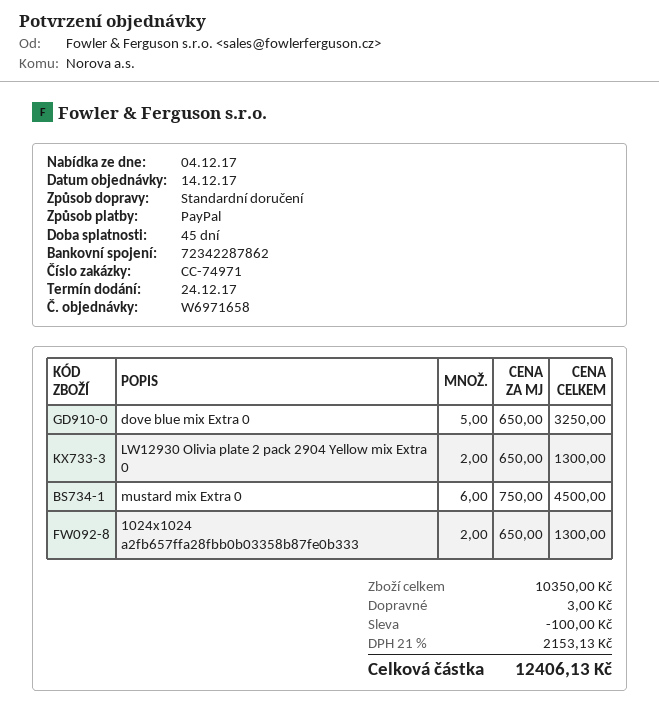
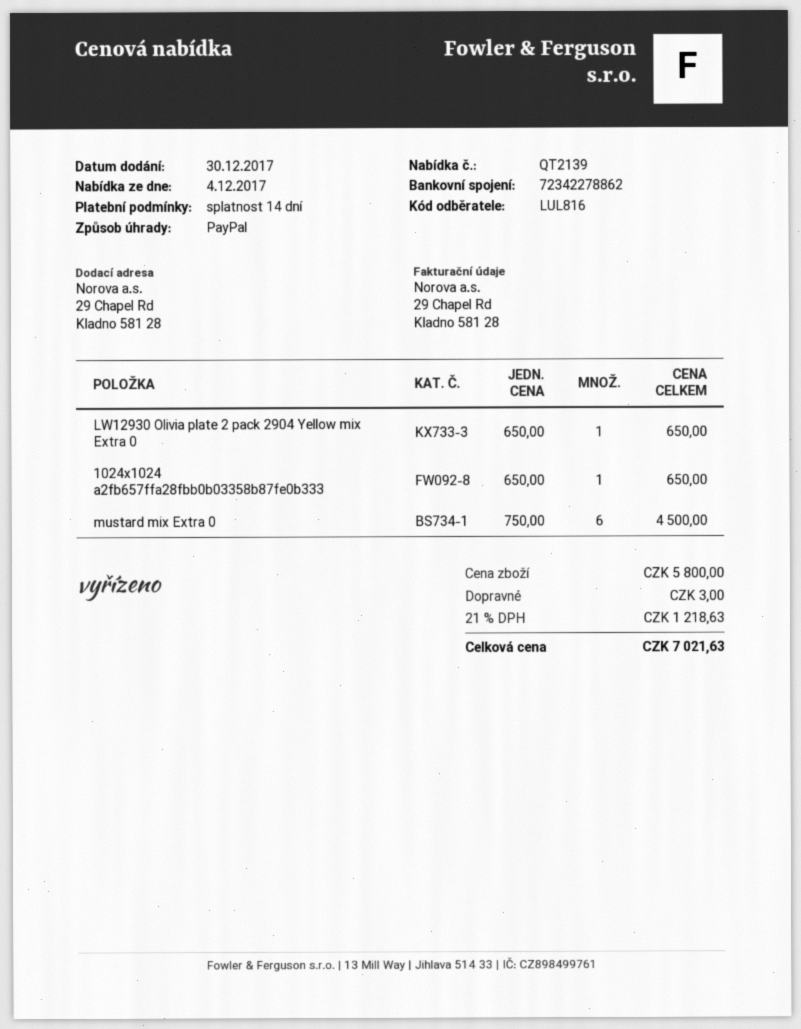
delivery date: 2017-12-24 -> 2017-12-30
payment terms: 45 days -> 14 days
bank account: 72342287862 -> 72342278862
dove blue mix Extra 0: 5 x 650.00 = 3250.00 -> none
LW12930 Olivia plate 2 pack 2904 Yellow mix Extra 0: 2 x 650.00 = 1300.00 -> 1 x 650.00 = 650.00
1024x1024 a2fb657ffa28fbb0b03358b87fe0b333: 2 x 650.00 = 1300.00 -> 1 x 650.00 = 650.00
subtotal: 10350.00 -> 5800.00
discount: 100.00 -> none
tax: 21% = 2153.13 -> 21% = 1218.63
total: 12406.13 -> 7021.63

